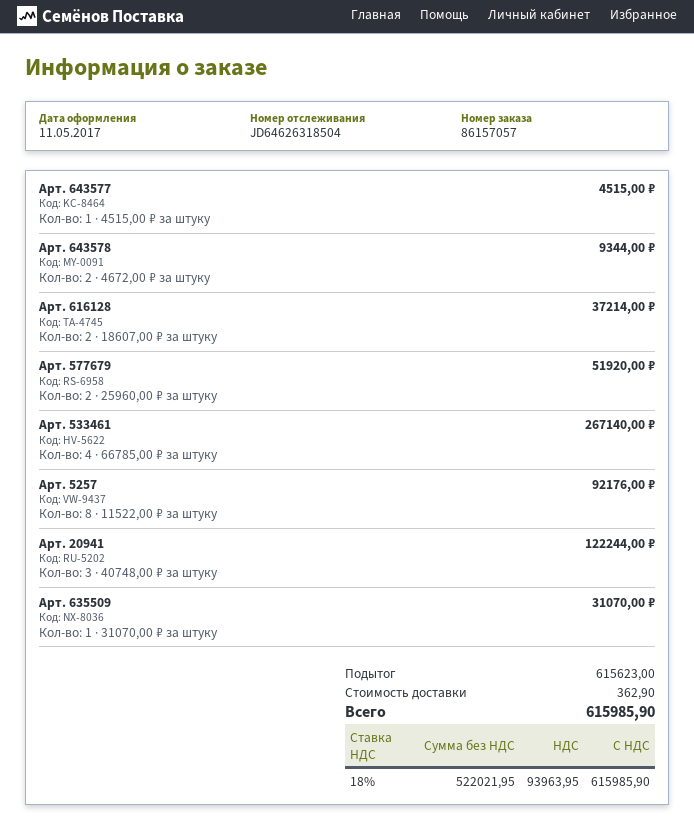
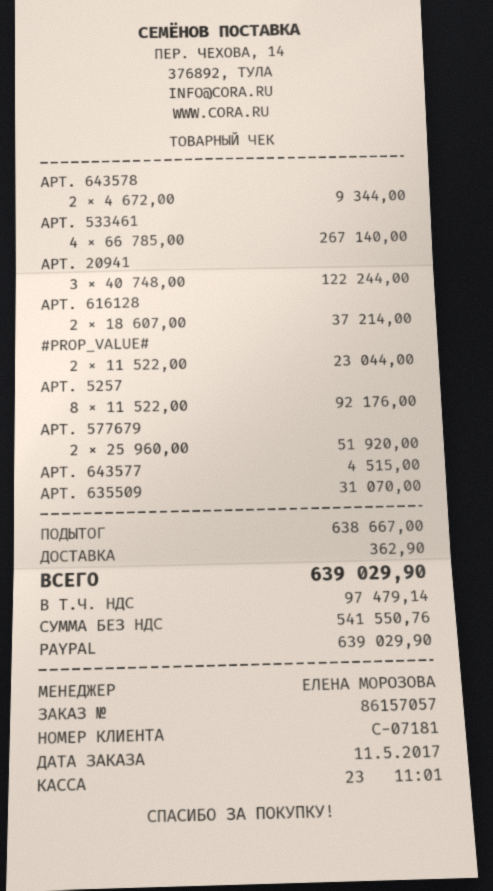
#PROP_VALUE#: none -> 2 x 11522.00 = 23044.00
subtotal: 615623.00 -> 638667.00
net: 522021.95 -> 541550.76
tax: 93963.95 -> 97479.14
total: 615985.90 -> 639029.90

